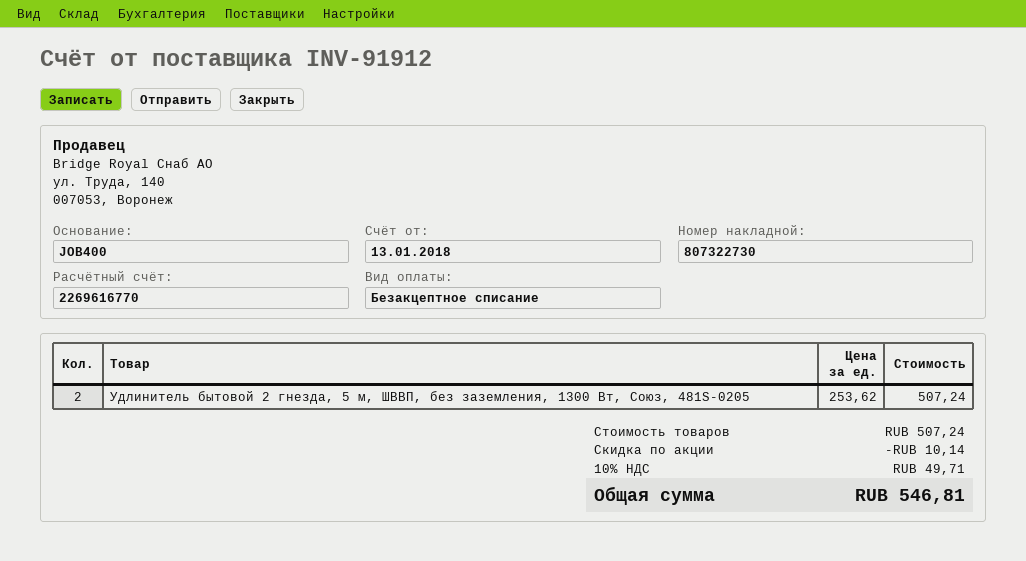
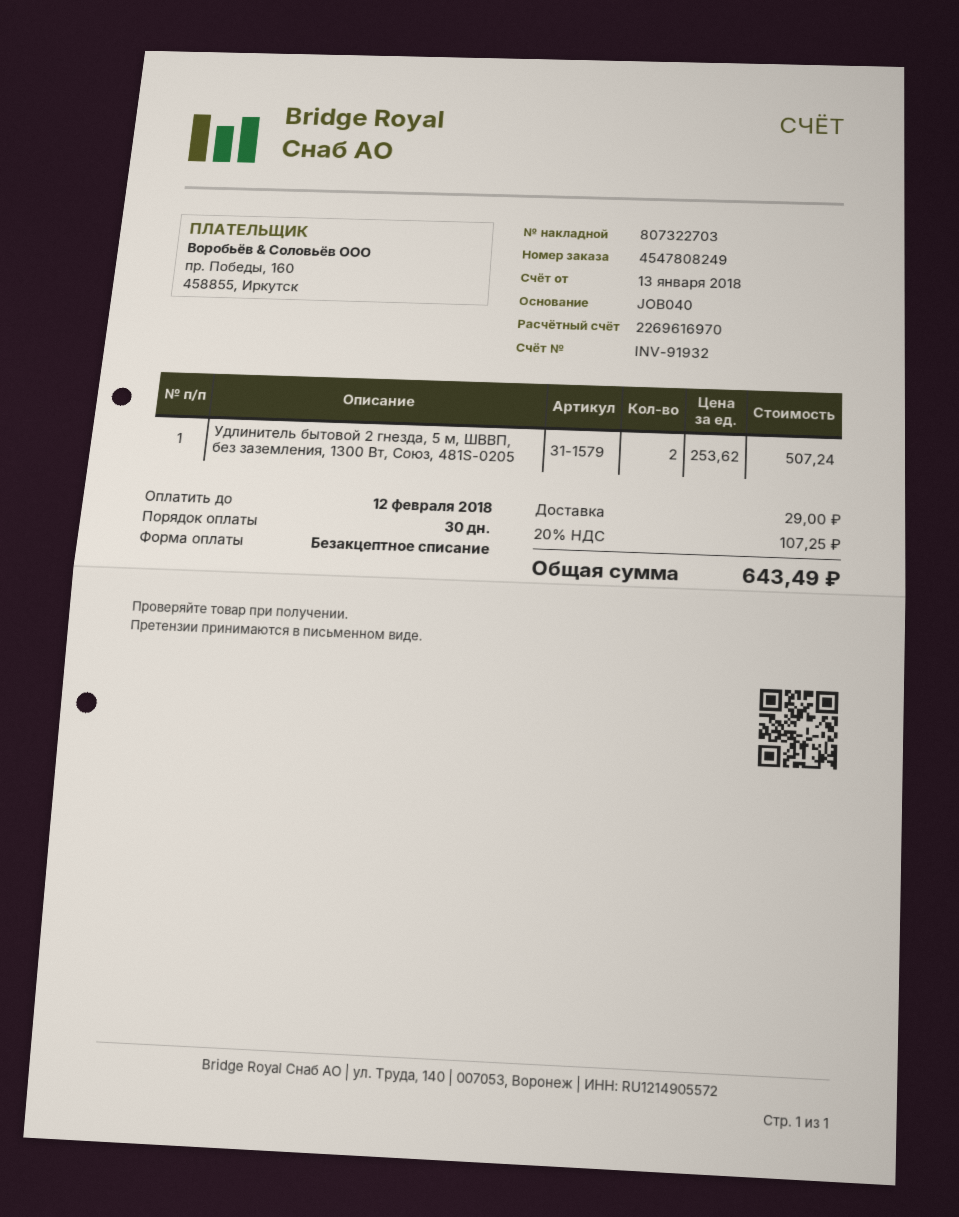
delivery note number: 807322730 -> 807322703
invoice number: INV-91912 -> INV-91932
reference: JOB400 -> JOB040
bank account: 2269616770 -> 2269616970
discount: 10.14 -> none
shipping: none -> 29.00
tax: 10% = 49.71 -> 20% = 107.25
total: 546.81 -> 643.49

